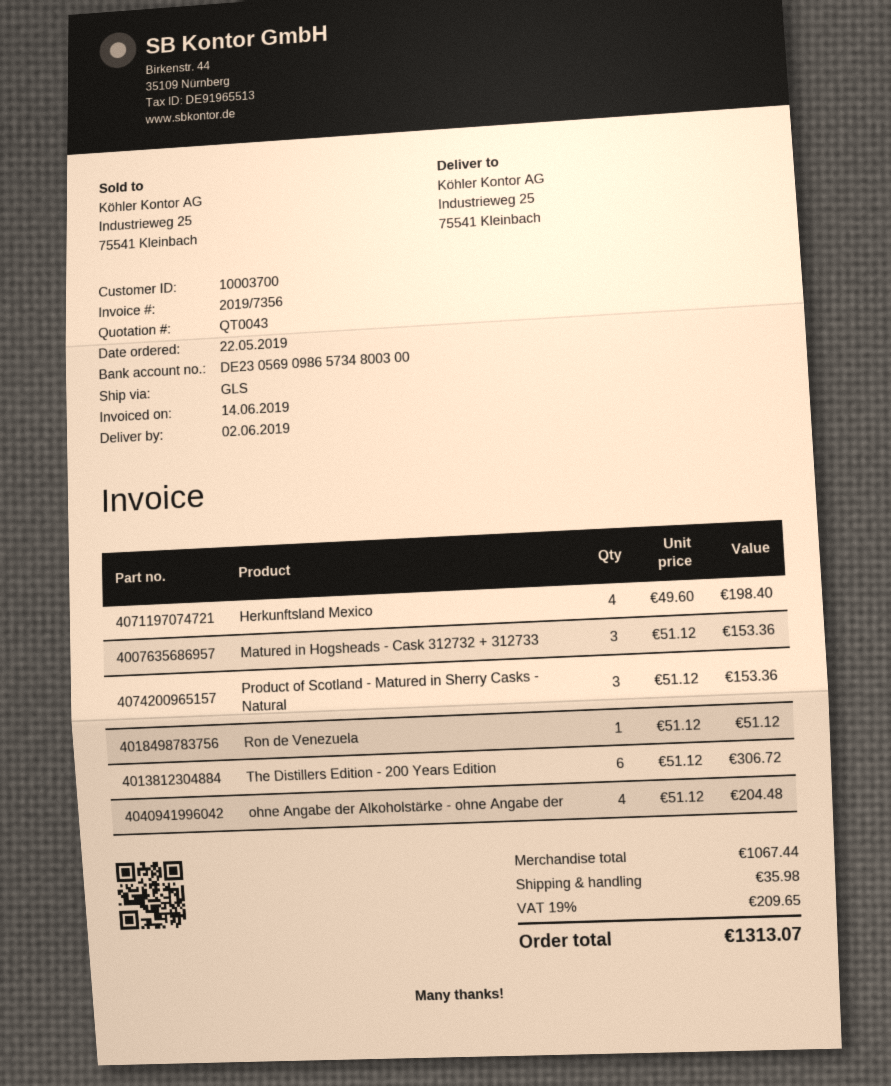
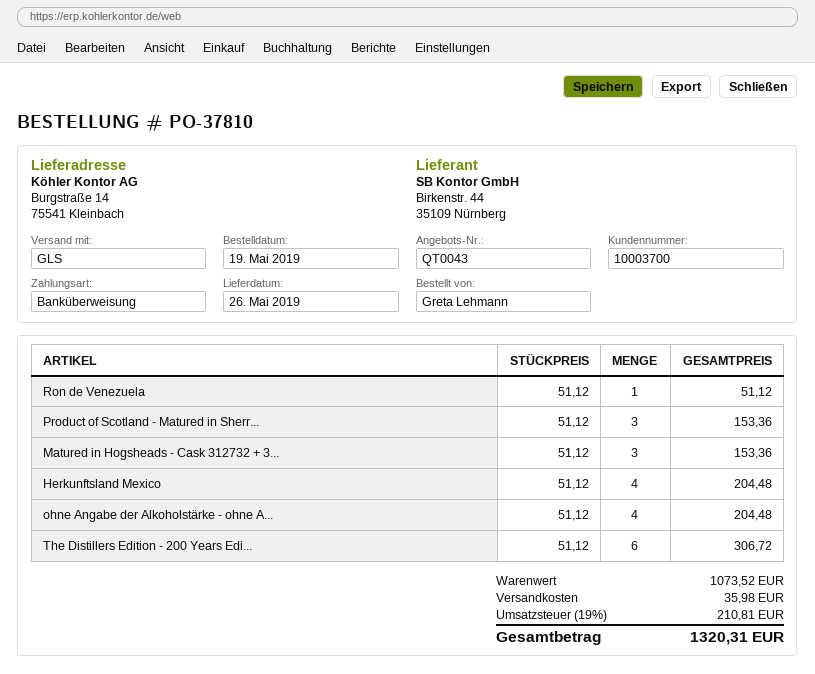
order date: 2019-05-22 -> 2019-05-19
delivery date: 2019-06-02 -> 2019-05-26
ship to: Industrieweg 25, 75541 Kleinbach -> Burgstraße 14, 75541 Kleinbach
Herkunftsland Mexico: 4 x 49.60 = 198.40 -> 4 x 51.12 = 204.48
subtotal: 1067.44 -> 1073.52
tax: 19% = 209.65 -> 19% = 210.81
total: 1313.07 -> 1320.31

